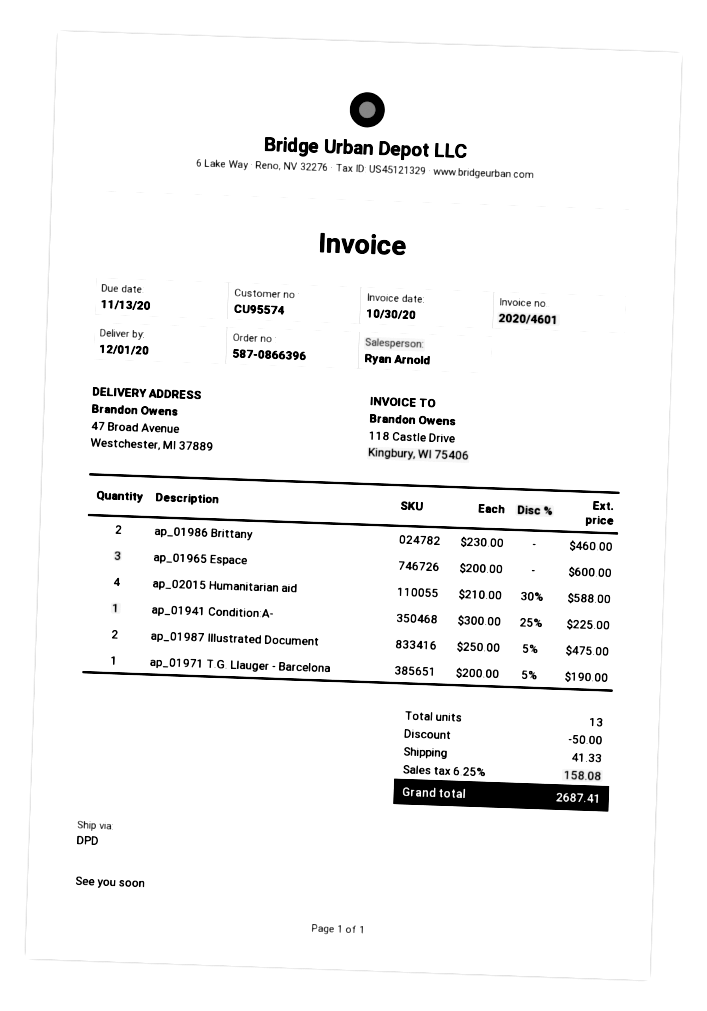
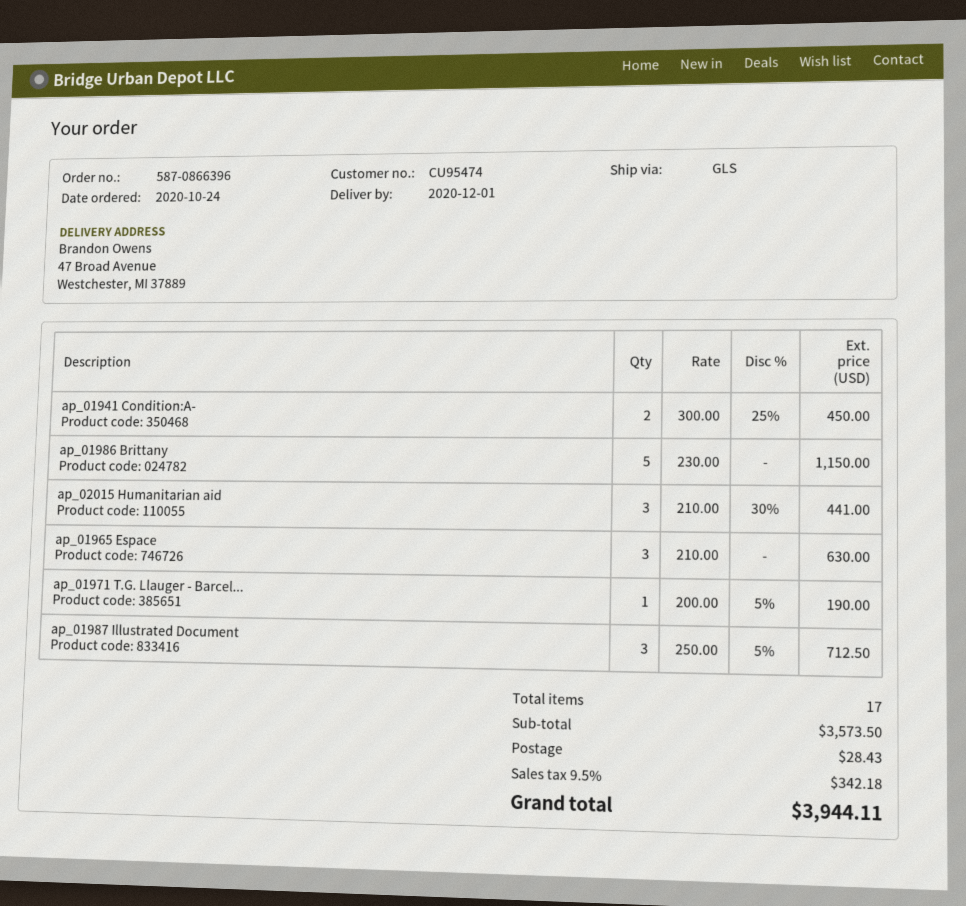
customer number: CU95574 -> CU95474
shipping method: DPD -> GLS
ap_01986 Brittany: 2 x 230.00 = 460.00 -> 5 x 230.00 = 1150.00
ap_01965 Espace: 3 x 200.00 = 600.00 -> 3 x 210.00 = 630.00
ap_02015 Humanitarian aid: 4 x 210.00 - 30% = 588.00 -> 3 x 210.00 - 30% = 441.00
ap_01941 Condition:A-: 1 x 300.00 - 25% = 225.00 -> 2 x 300.00 - 25% = 450.00
ap_01987 Illustrated Document: 2 x 250.00 - 5% = 475.00 -> 3 x 250.00 - 5% = 712.50
total quantity: 13 -> 17
discount: 50.00 -> none
shipping: 41.33 -> 28.43
tax: 6.25% = 158.08 -> 9.5% = 342.18
total: 2687.41 -> 3944.11

